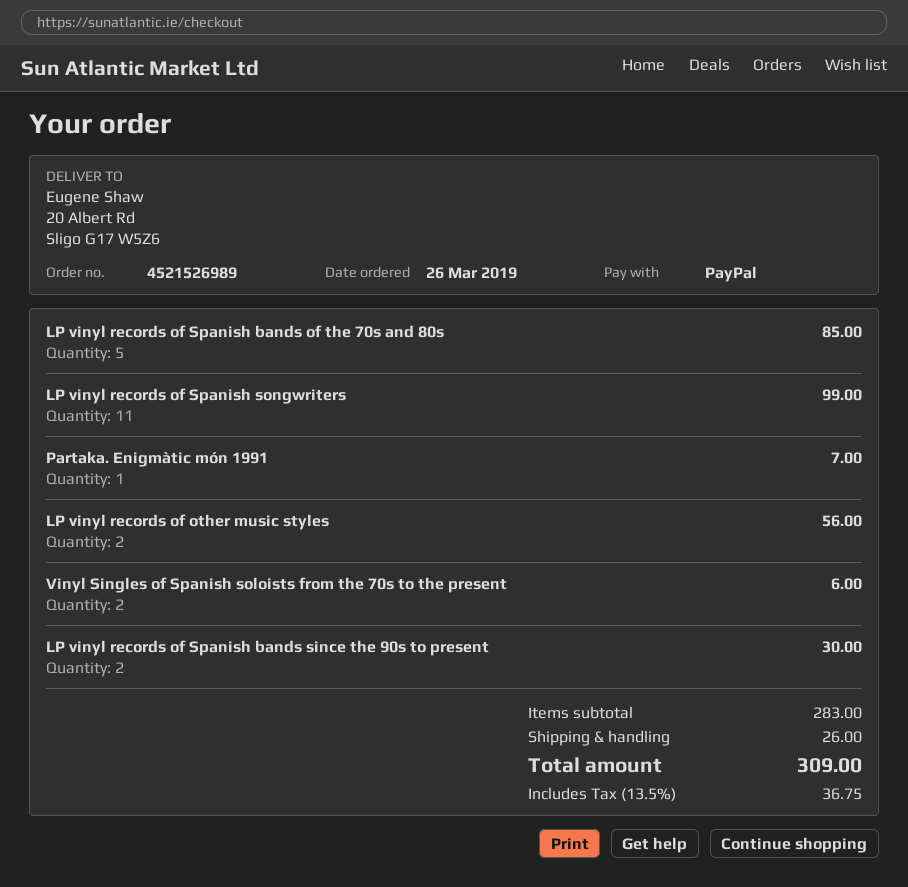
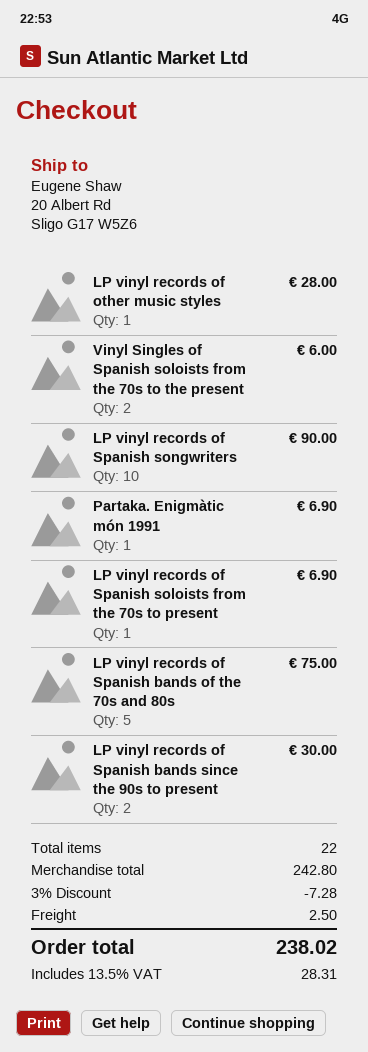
LP vinyl records of Spanish bands of the 70s and 80s: 5 for 85.00 -> 5 for 75.00
LP vinyl records of Spanish songwriters: 11 for 99.00 -> 10 for 90.00
Partaka. Enigmàtic món 1991: 1 for 7.00 -> 1 for 6.90
LP vinyl records of other music styles: 2 for 56.00 -> 1 for 28.00
LP vinyl records of Spanish soloists from the 70s to present: none -> 1 for 6.90
subtotal: 283.00 -> 242.80
discount: none -> 3% = 7.28
shipping: 26.00 -> 2.50
tax: 13.5% = 36.75 -> 13.5% = 28.31
total: 309.00 -> 238.02

